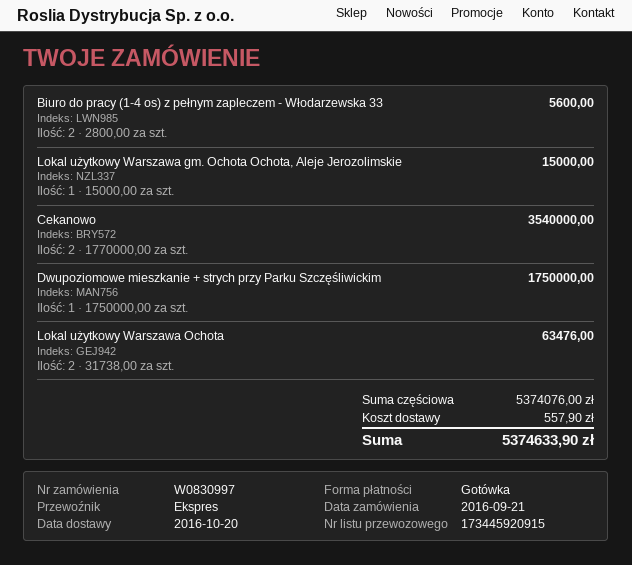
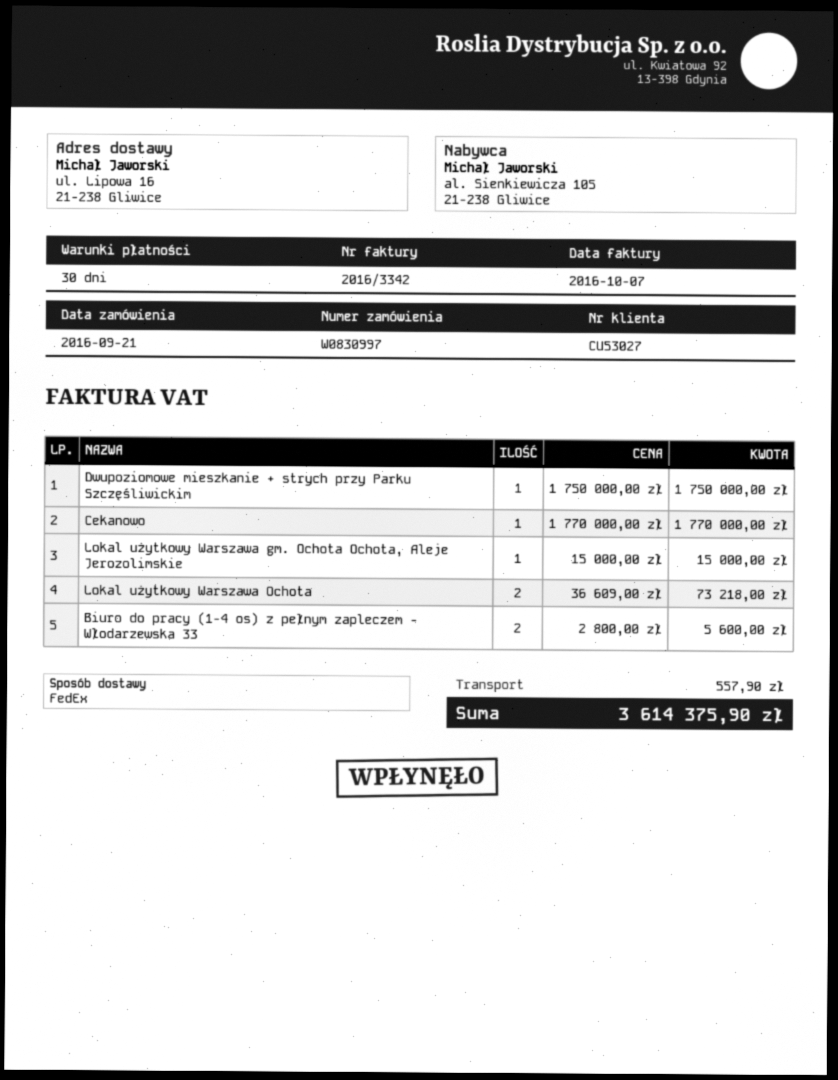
shipping method: express -> FedEx
Cekanowo: 2 x 1770000.00 = 3540000.00 -> 1 x 1770000.00 = 1770000.00
Lokal użytkowy Warszawa Ochota: 2 x 31738.00 = 63476.00 -> 2 x 36609.00 = 73218.00
total: 5374633.90 -> 3614375.90

